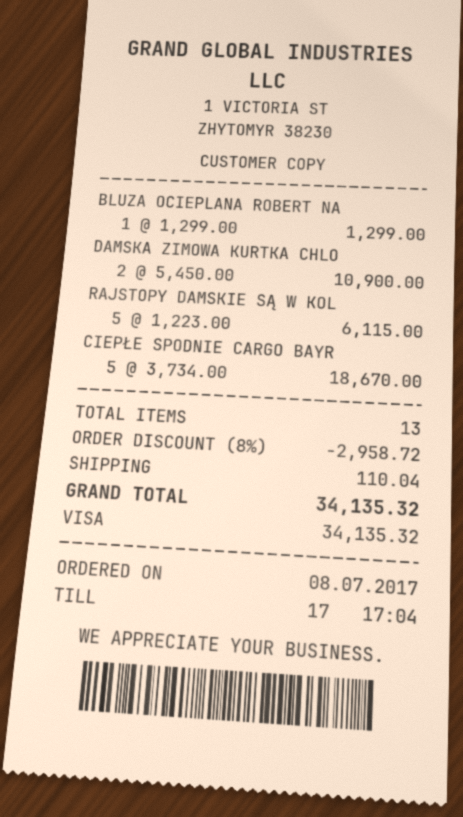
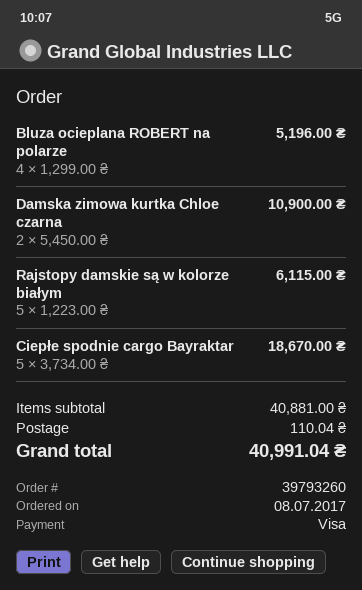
BLUZA OCIEPLANA ROBERT NA: 1 x 1299.00 = 1299.00 -> 4 x 1299.00 = 5196.00
discount: 8% = 2958.72 -> none
total: 34135.32 -> 40991.04

